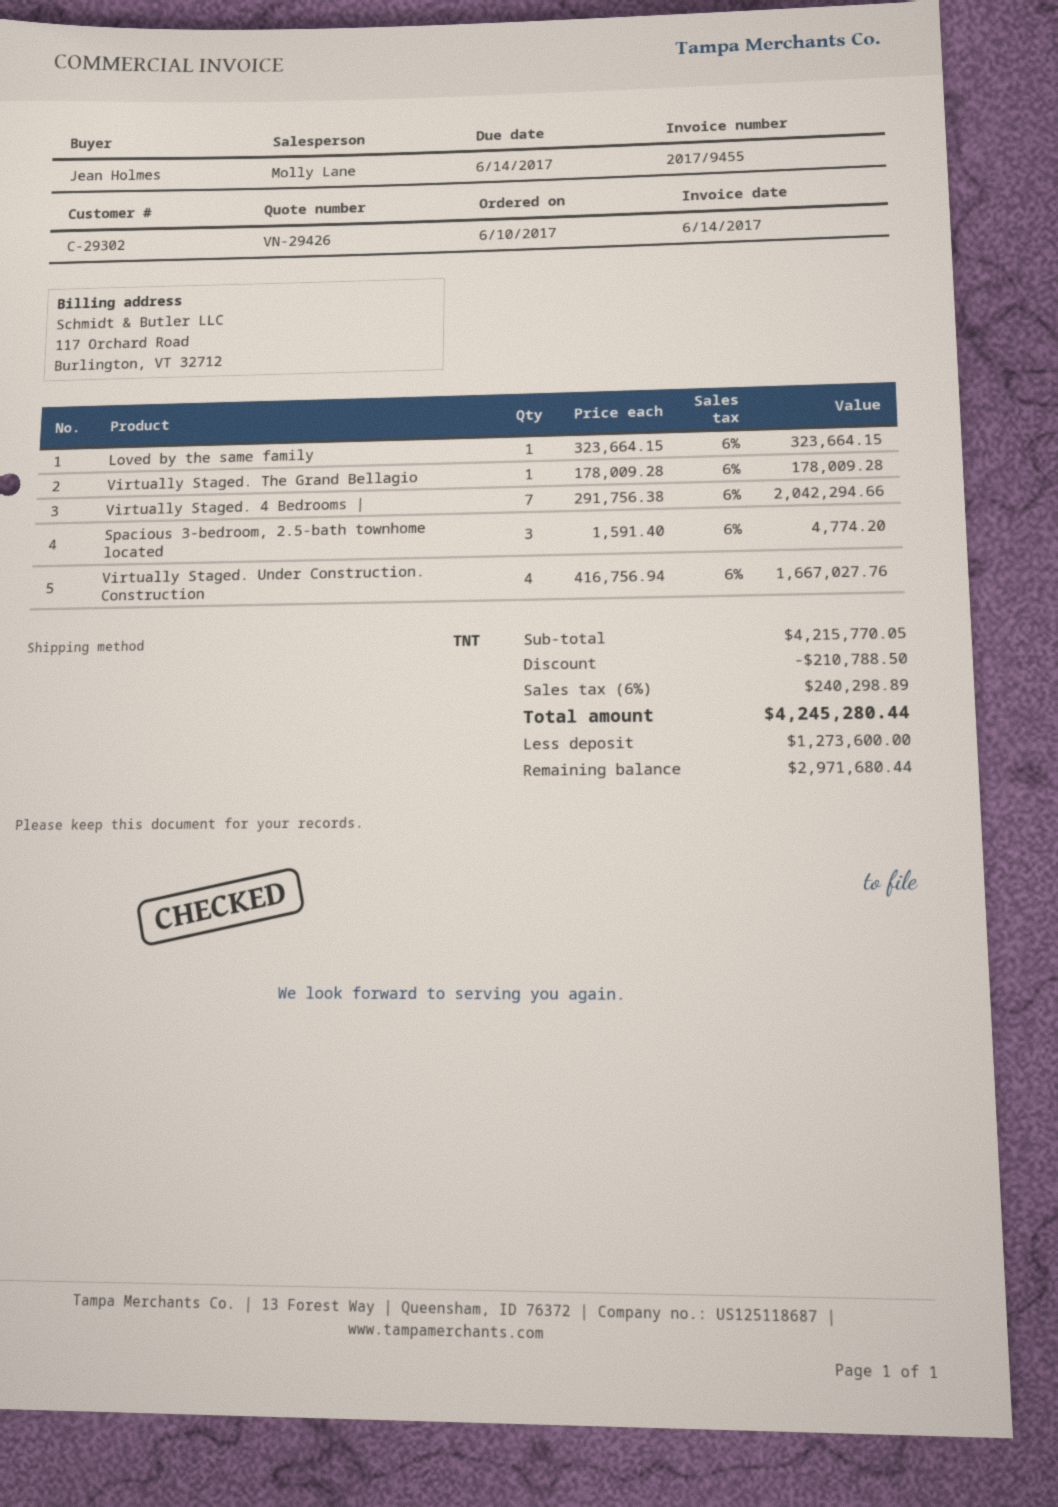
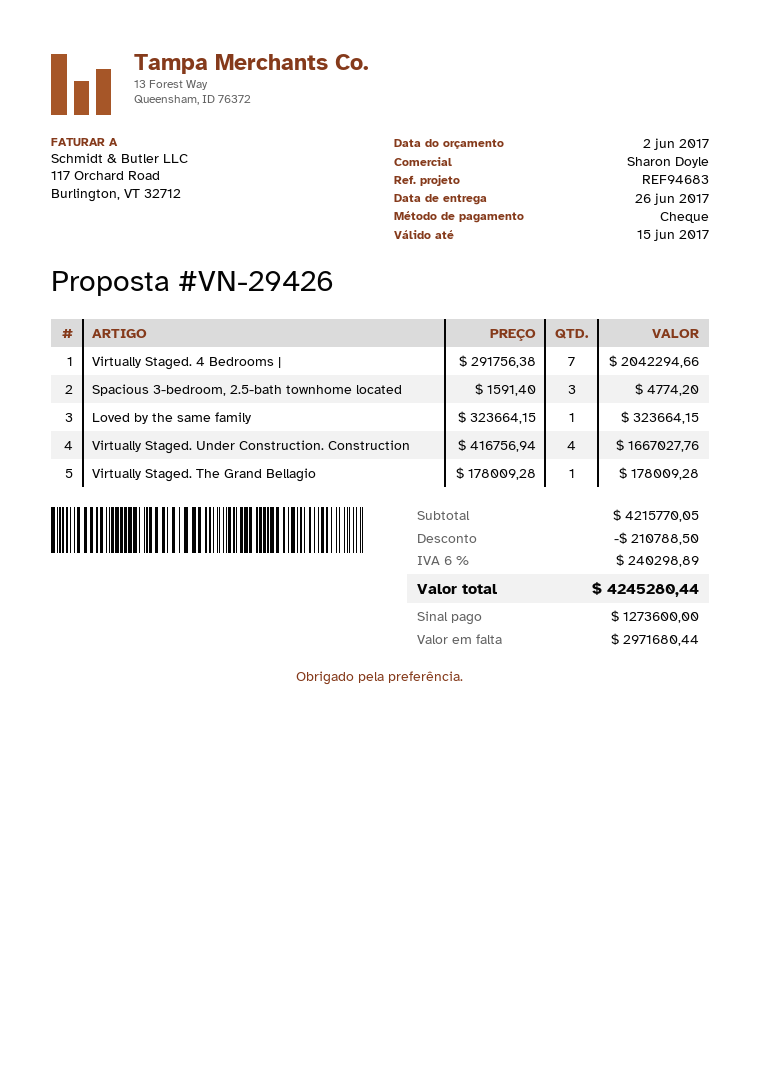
sales rep: Molly Lane -> Sharon Doyle

